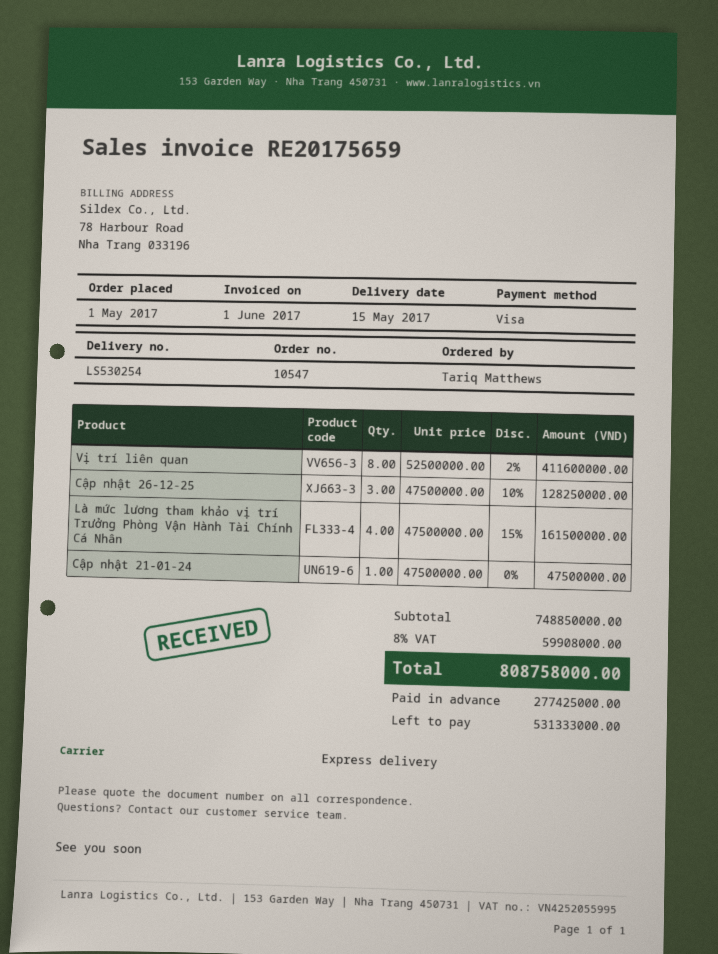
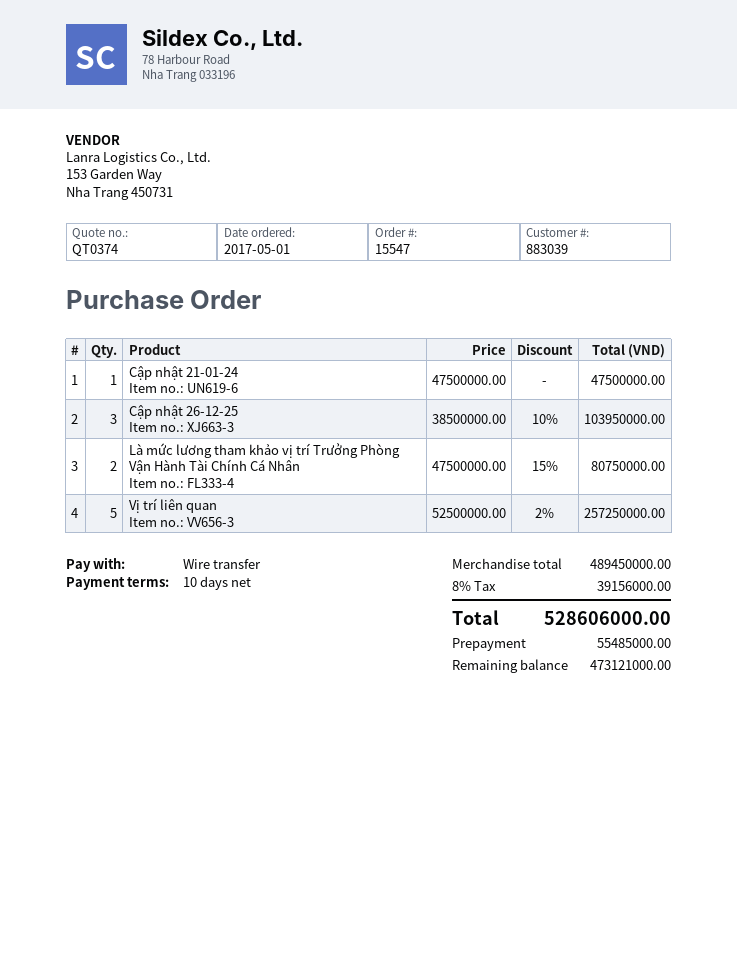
order number: 10547 -> 15547
payment method: Visa -> bank transfer
Vị trí liên quan: 8 x 52500000.00 - 2% = 411600000.00 -> 5 x 52500000.00 - 2% = 257250000.00
Cập nhật 26-12-25: 3 x 47500000.00 - 10% = 128250000.00 -> 3 x 38500000.00 - 10% = 103950000.00
Là mức lương tham khảo vị trí Trưởng Phòng Vận Hành Tài Chính Cá Nhân: 4 x 47500000.00 - 15% = 161500000.00 -> 2 x 47500000.00 - 15% = 80750000.00
subtotal: 748850000.00 -> 489450000.00
tax: 8% = 59908000.00 -> 8% = 39156000.00
total: 808758000.00 -> 528606000.00
deposit: 277425000.00 -> 55485000.00
balance: 531333000.00 -> 473121000.00

